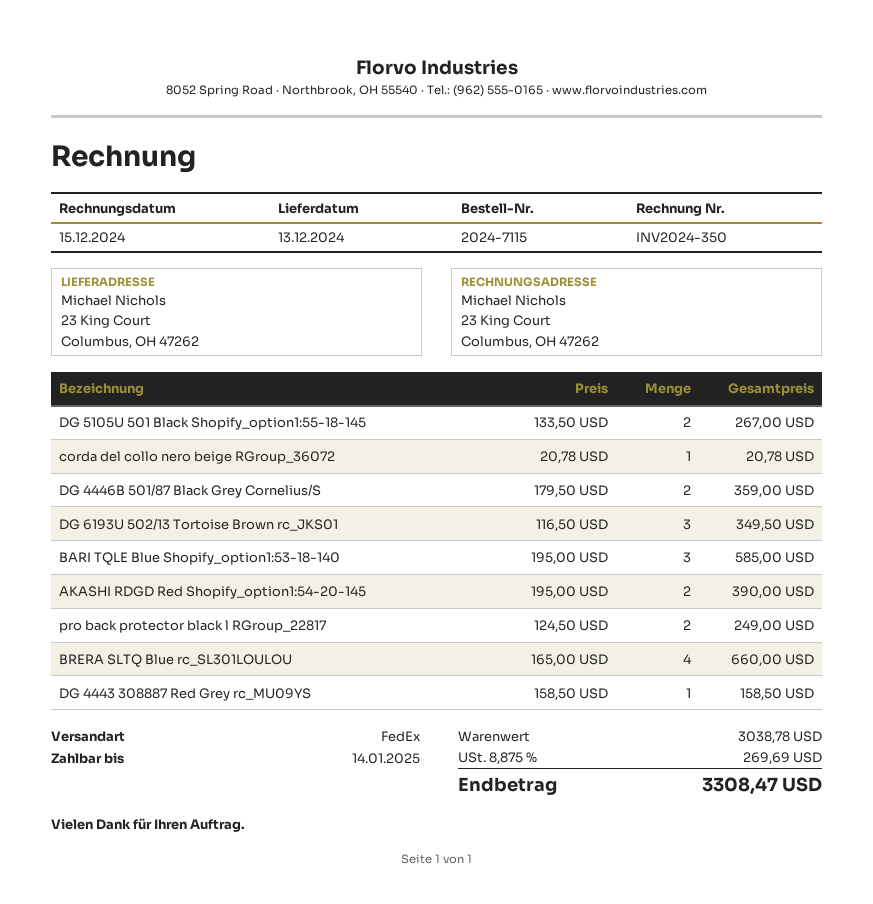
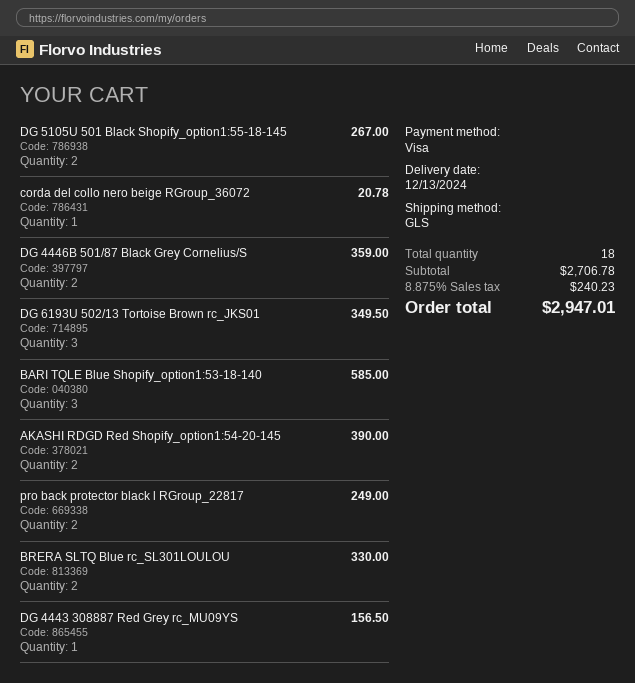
shipping method: FedEx -> GLS
BRERA SLTQ Blue rc_SL301LOULOU: 4 for 660.00 -> 2 for 330.00
DG 4443 308887 Red Grey rc_MU09YS: 1 for 158.50 -> 1 for 156.50
subtotal: 3038.78 -> 2706.78
tax: 8.875% = 269.69 -> 8.875% = 240.23
total: 3308.47 -> 2947.01

